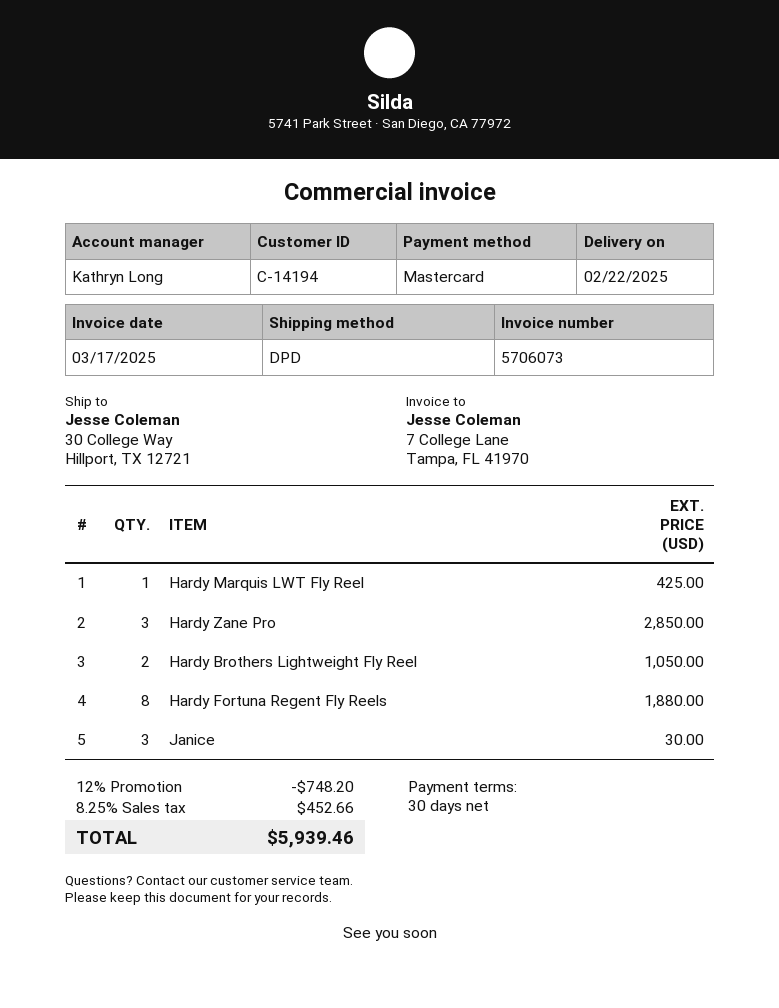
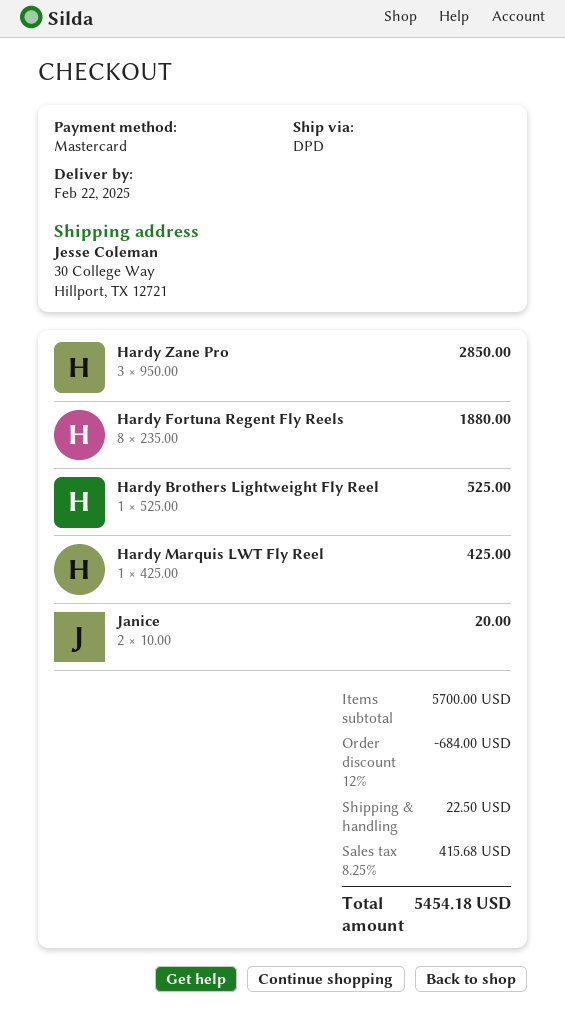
Hardy Brothers Lightweight Fly Reel: 2 for 1050.00 -> 1 for 525.00
Janice: 3 for 30.00 -> 2 for 20.00
discount: 12% = 748.20 -> 12% = 684.00
shipping: none -> 22.50
tax: 8.25% = 452.66 -> 8.25% = 415.68
total: 5939.46 -> 5454.18

